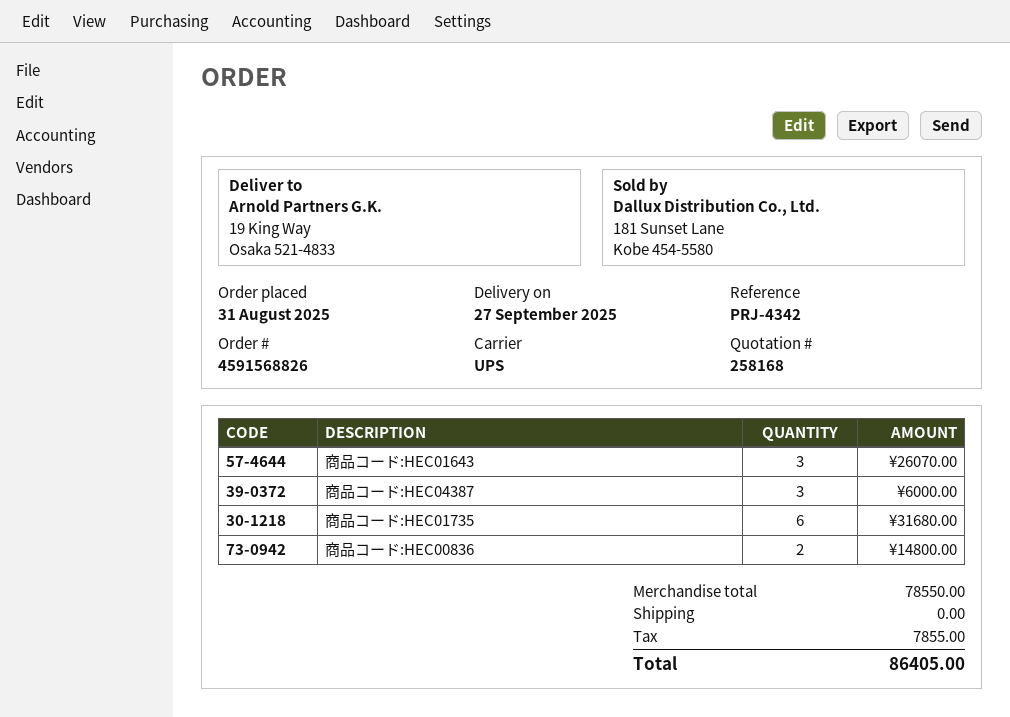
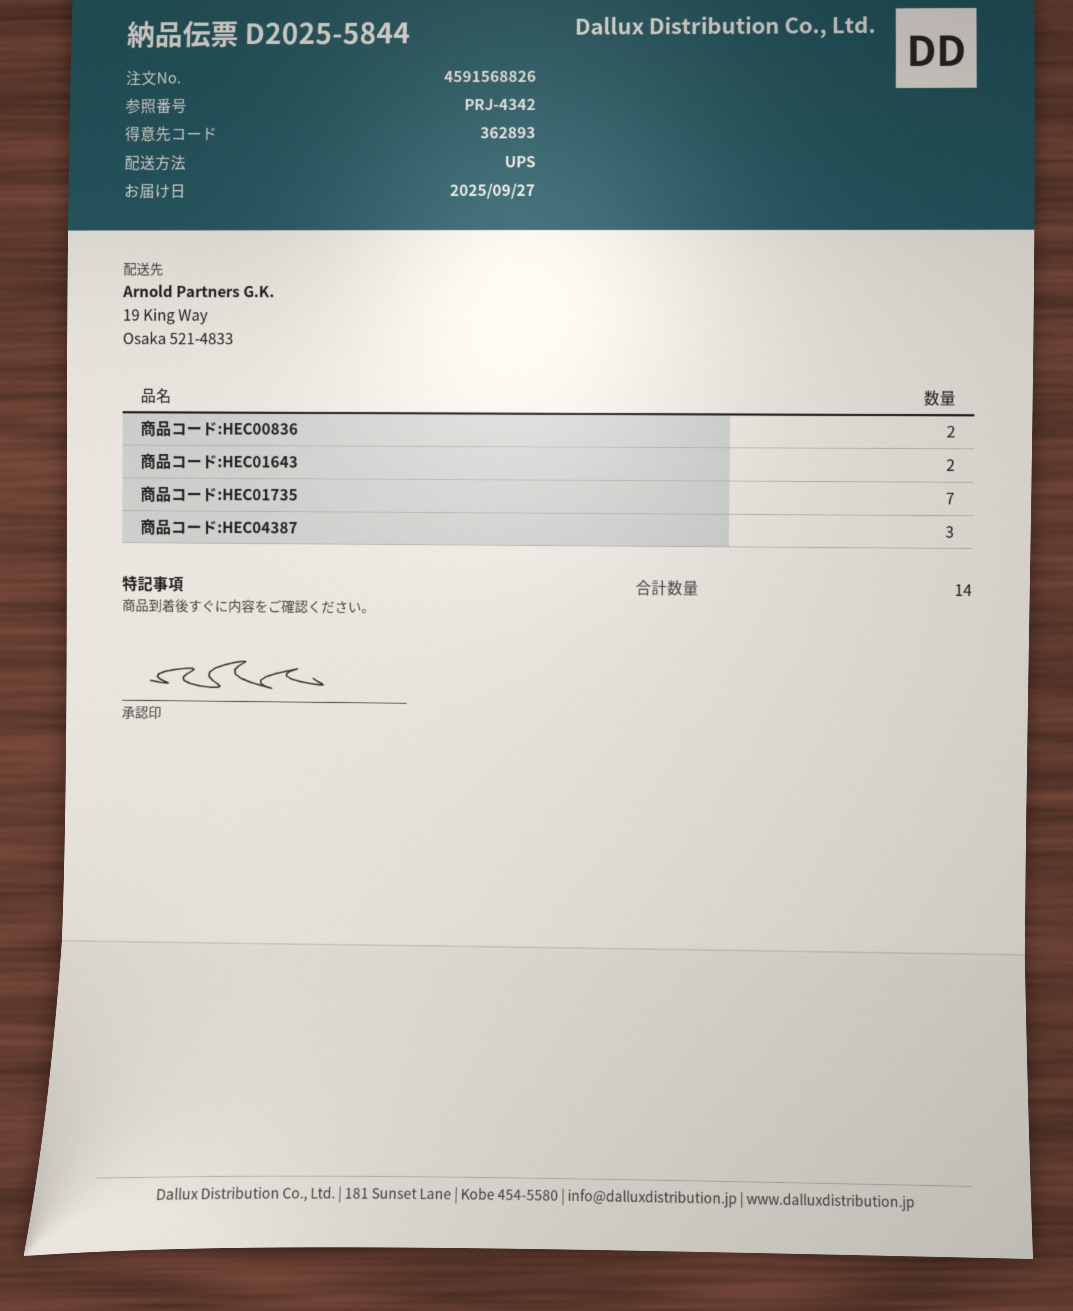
商品コード:HEC01643: 3 -> 2
商品コード:HEC01735: 6 -> 7

